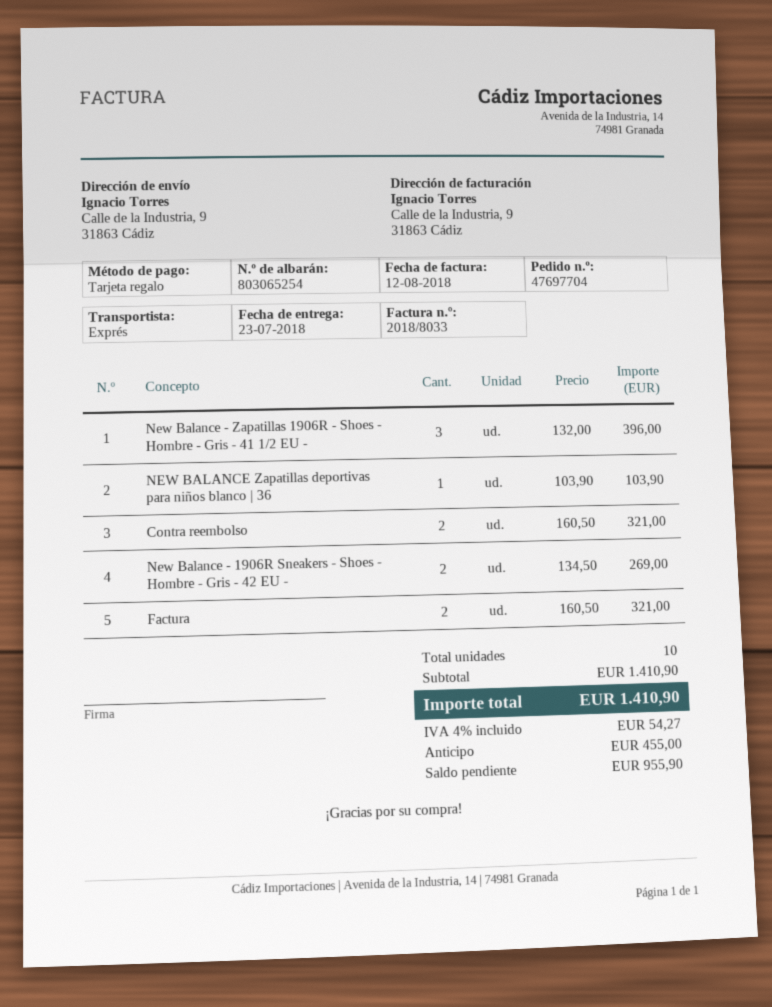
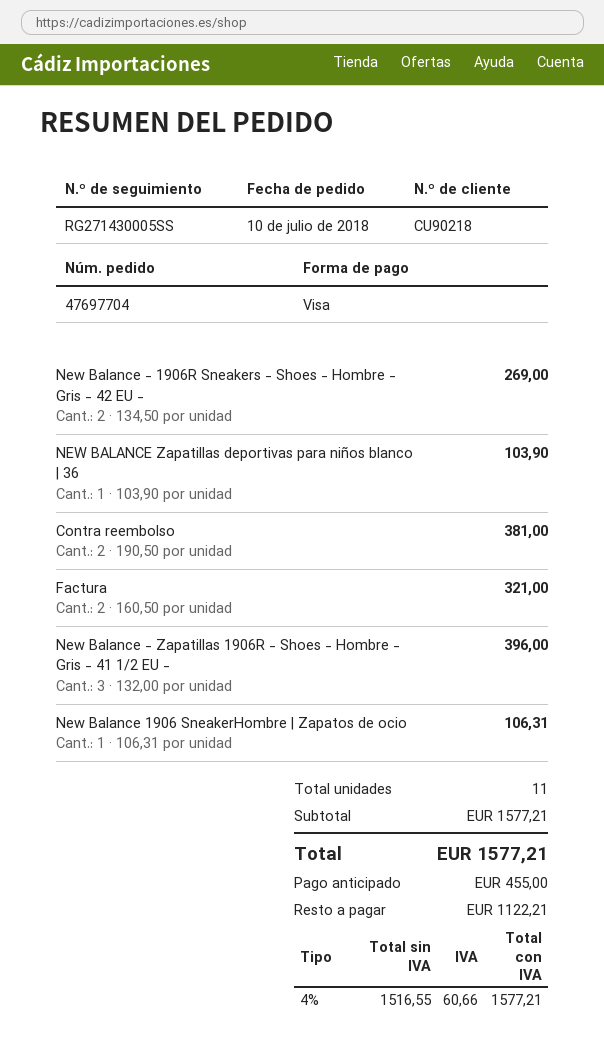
payment method: gift card -> Visa
Contra reembolso: 2 x 160.50 = 321.00 -> 2 x 190.50 = 381.00
New Balance 1906 SneakerHombre | Zapatos de ocio: none -> 1 x 106.31 = 106.31
total quantity: 10 -> 11
subtotal: 1410.90 -> 1577.21
tax: 4% = 54.27 -> 4% = 60.66
total: 1410.90 -> 1577.21
balance: 955.90 -> 1122.21

